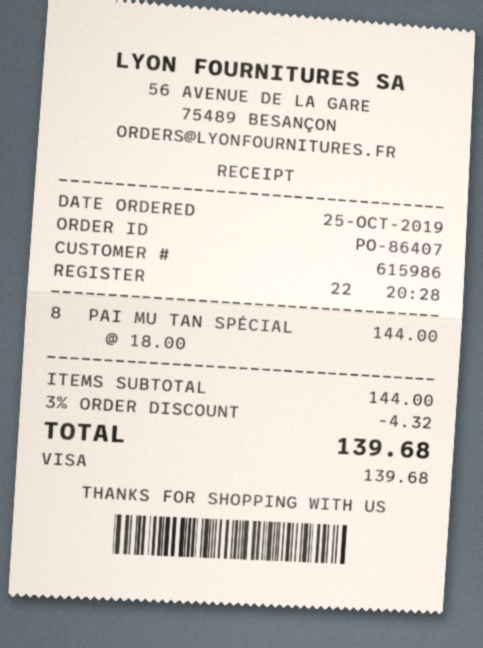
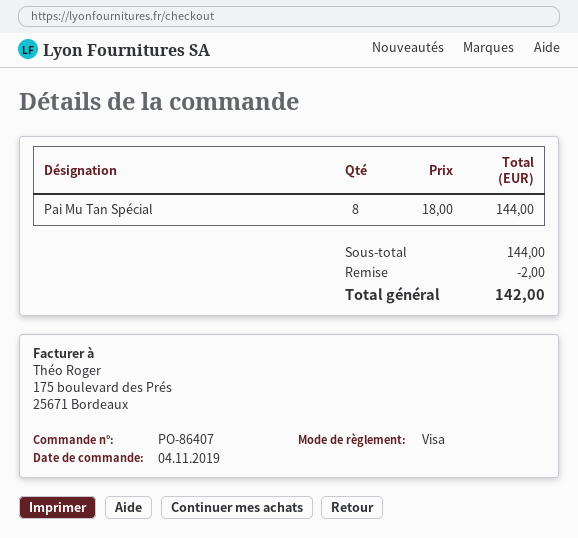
order date: 2019-10-25 -> 2019-11-04
discount: 4.32 -> 2.00
total: 139.68 -> 142.00

